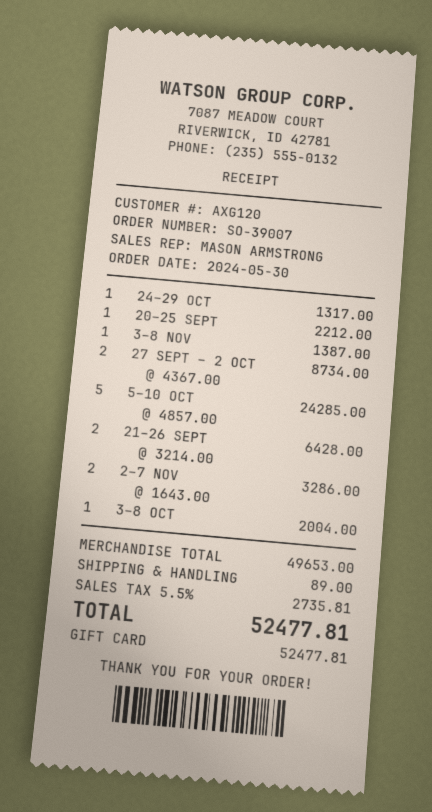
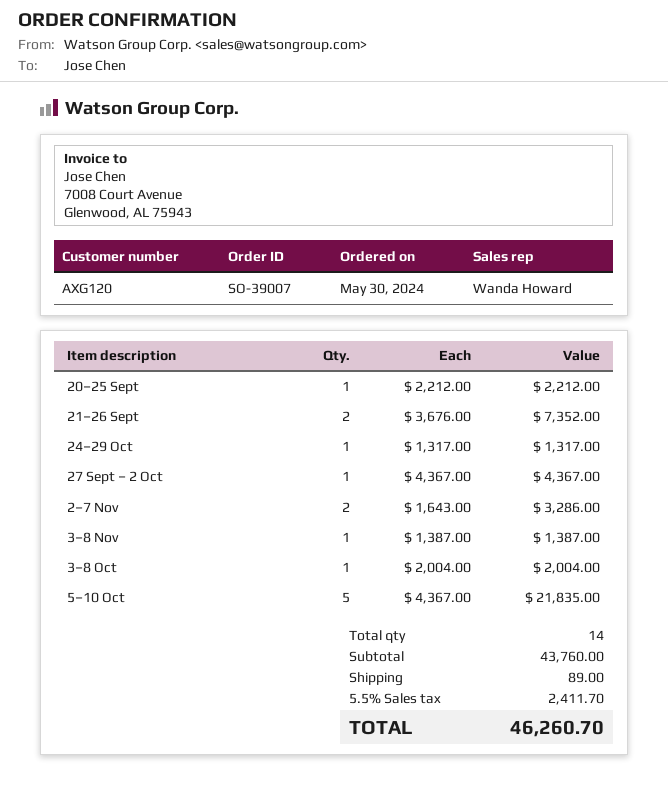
sales rep: MASON ARMSTRONG -> Wanda Howard
27 SEPT – 2 OCT: 2 x 4367.00 = 8734.00 -> 1 x 4367.00 = 4367.00
5–10 OCT: 5 x 4857.00 = 24285.00 -> 5 x 4367.00 = 21835.00
21–26 SEPT: 2 x 3214.00 = 6428.00 -> 2 x 3676.00 = 7352.00
subtotal: 49653.00 -> 43760.00
tax: 5.5% = 2735.81 -> 5.5% = 2411.70
total: 52477.81 -> 46260.70

